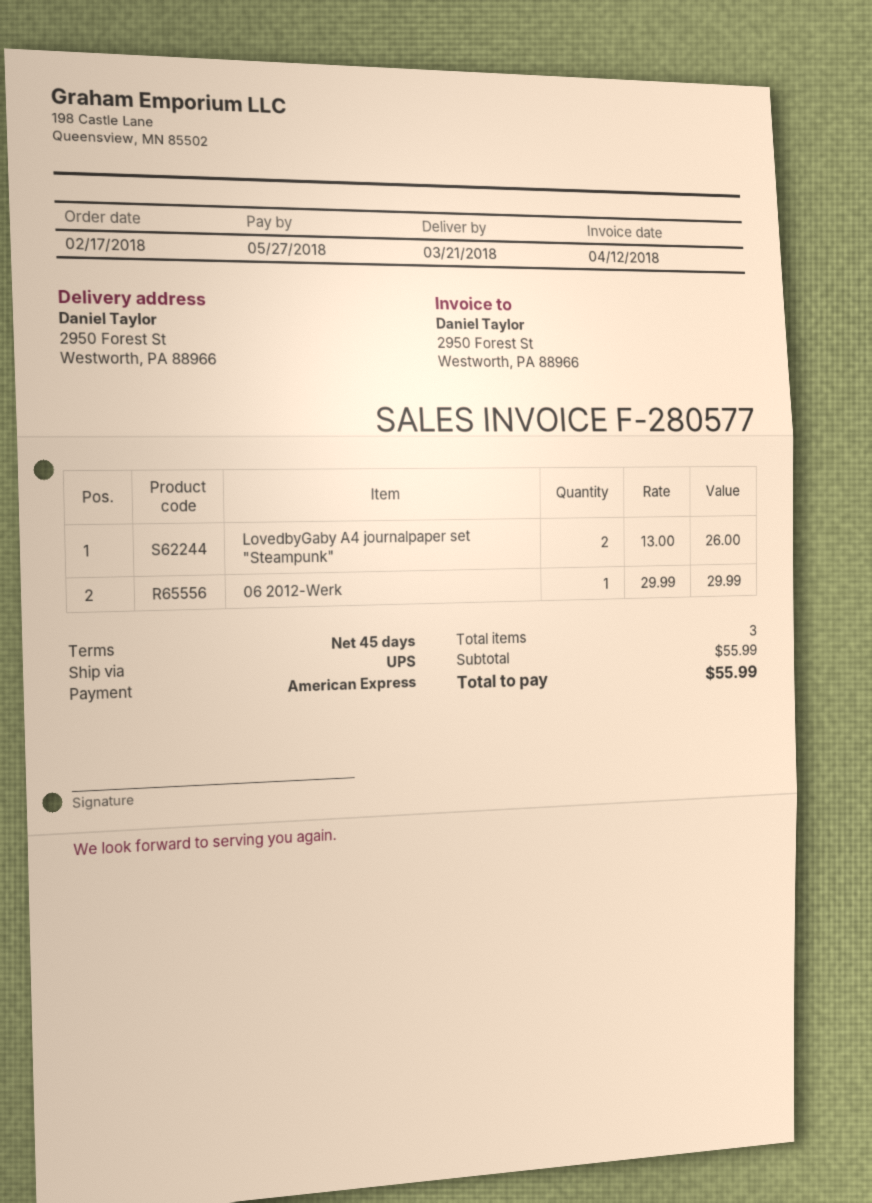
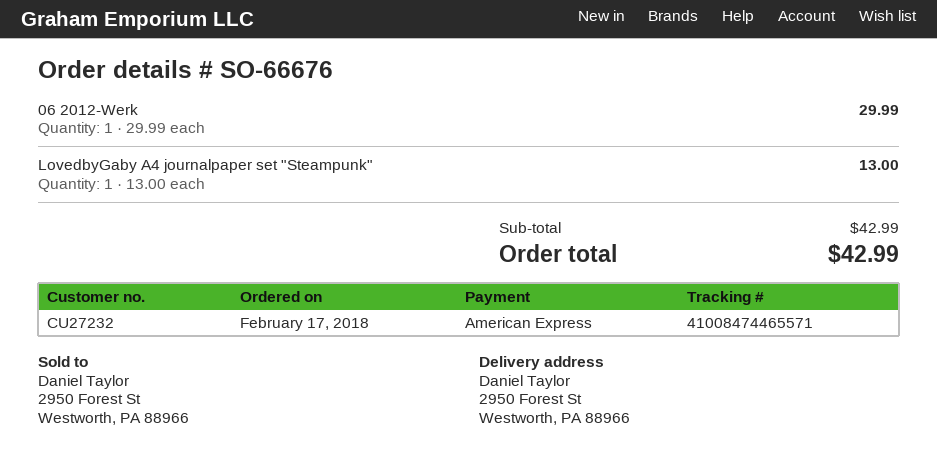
LovedbyGaby A4 journalpaper set "Steampunk": 2 x 13.00 = 26.00 -> 1 x 13.00 = 13.00
subtotal: 55.99 -> 42.99
total: 55.99 -> 42.99

